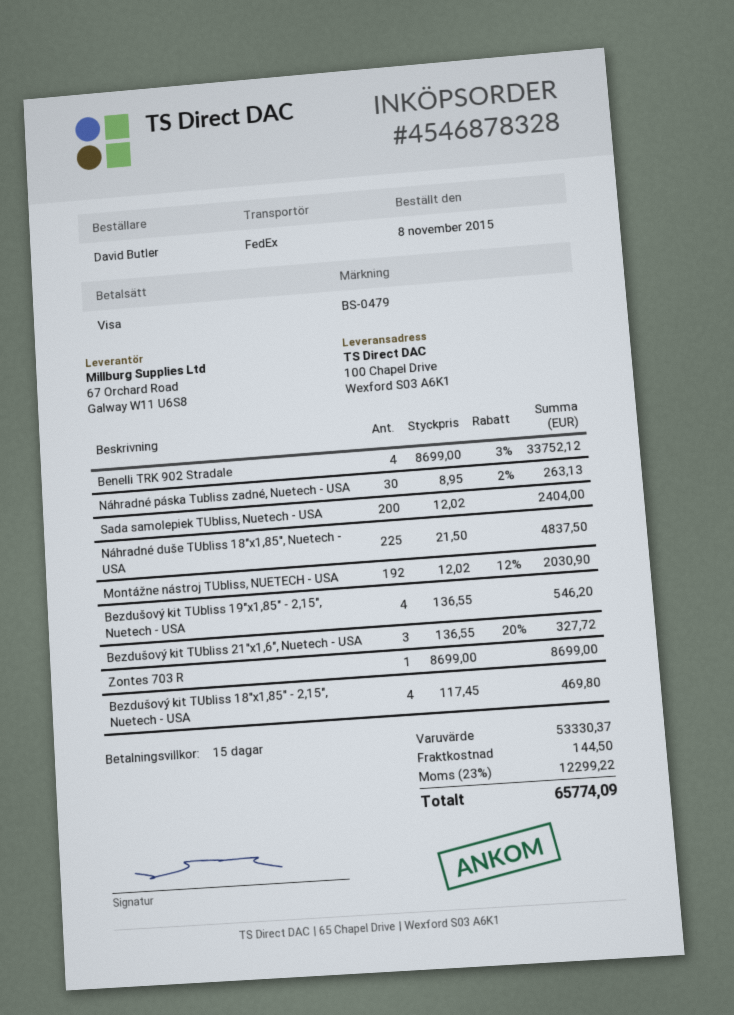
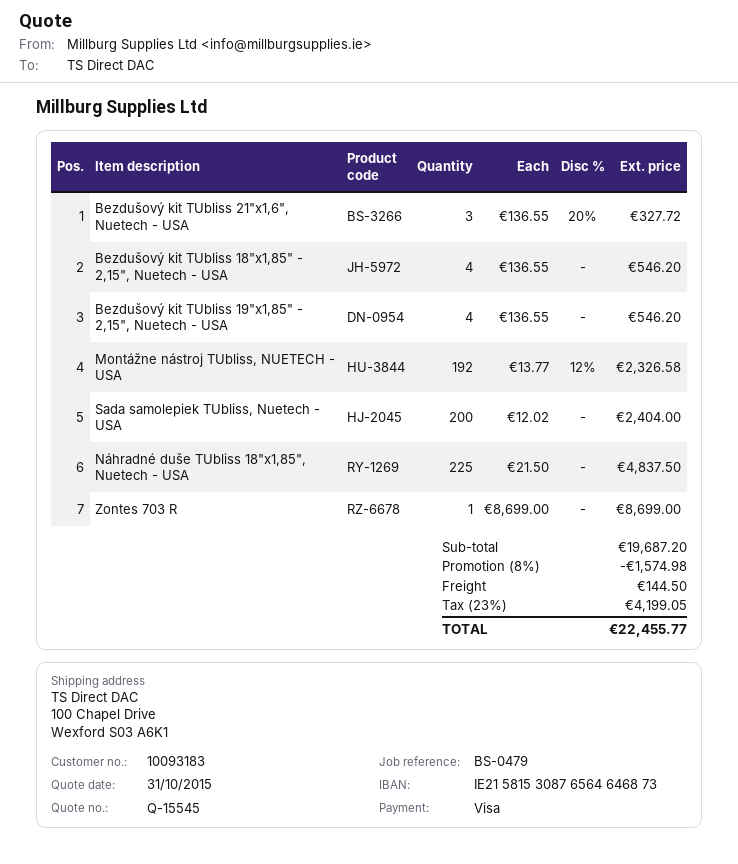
Benelli TRK 902 Stradale: 4 x 8699.00 - 3% = 33752.12 -> none
Náhradné páska Tubliss zadné, Nuetech - USA: 30 x 8.95 - 2% = 263.13 -> none
Montážne nástroj TUbliss, NUETECH - USA: 192 x 12.02 - 12% = 2030.90 -> 192 x 13.77 - 12% = 2326.58
Bezdušový kit TUbliss 18"x1,85" - 2,15", Nuetech - USA: 4 x 117.45 = 469.80 -> 4 x 136.55 = 546.20
subtotal: 53330.37 -> 19687.20
discount: none -> 8% = 1574.98
tax: 23% = 12299.22 -> 23% = 4199.05
total: 65774.09 -> 22455.77

